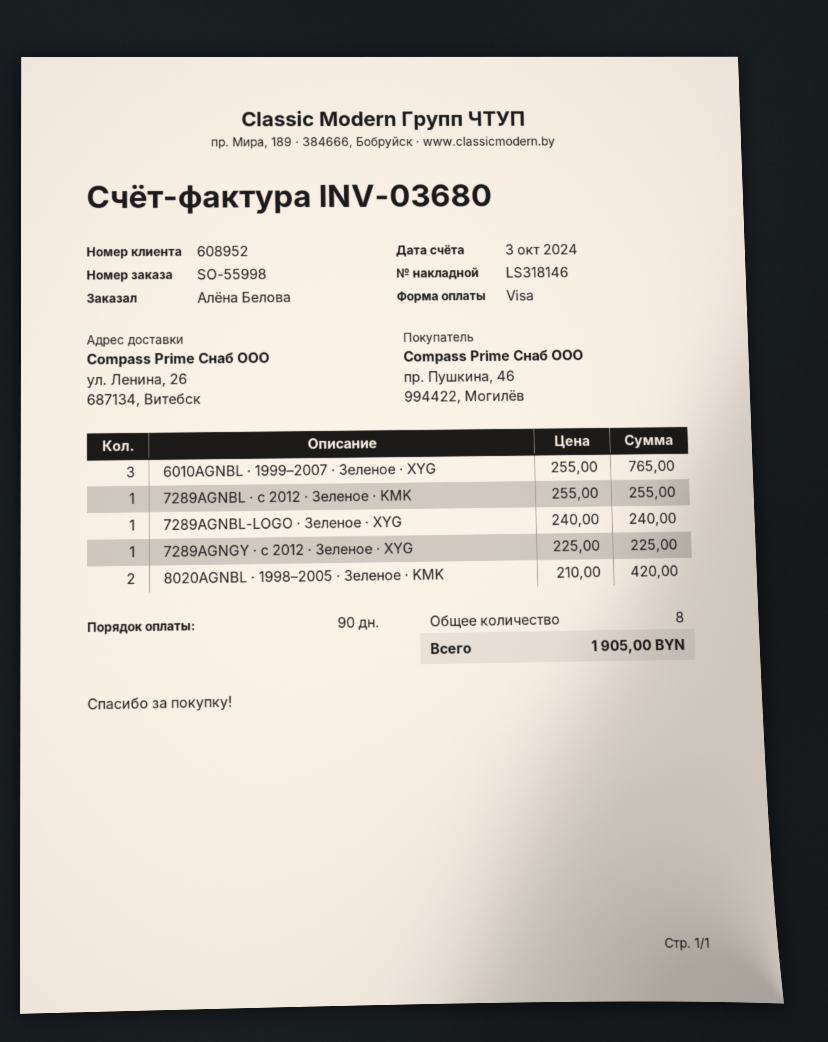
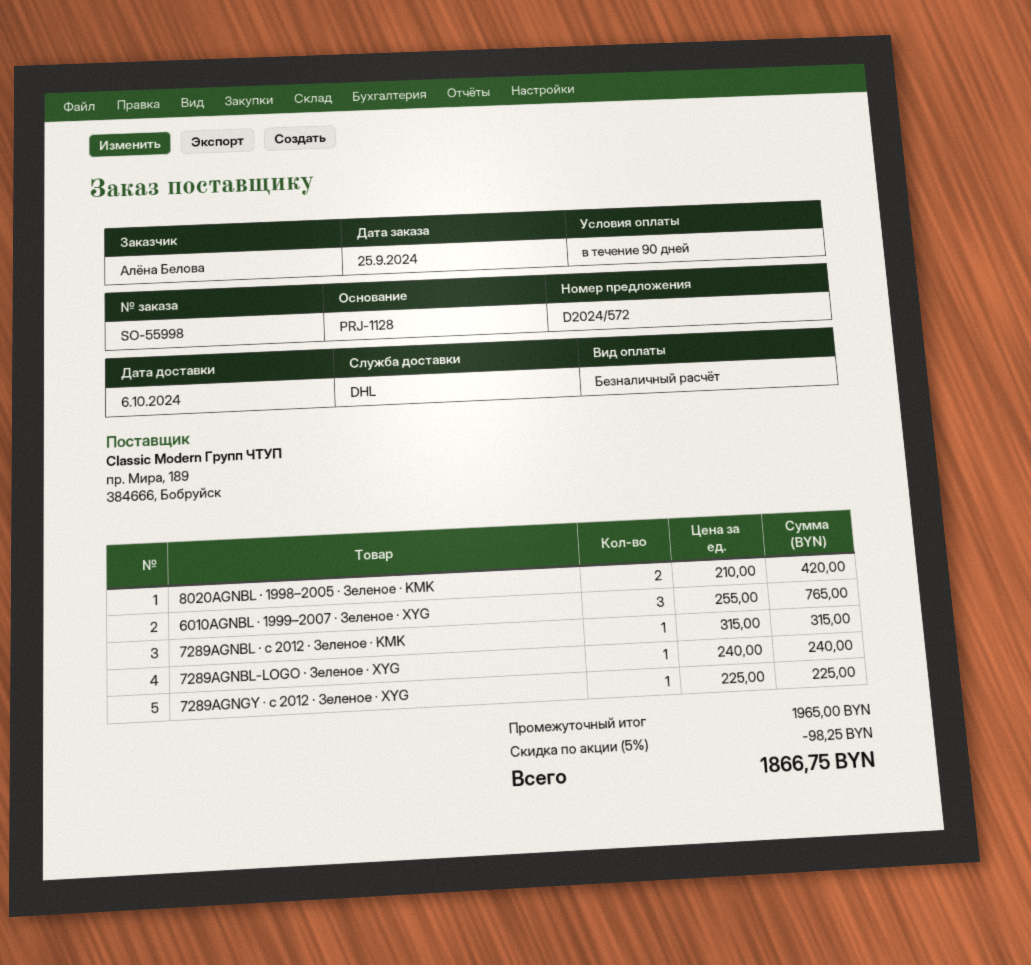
payment method: Visa -> bank transfer
7289AGNBL · с 2012 · Зеленое · KMK: 1 x 255.00 = 255.00 -> 1 x 315.00 = 315.00
discount: none -> 5% = 98.25
total: 1905.00 -> 1866.75

